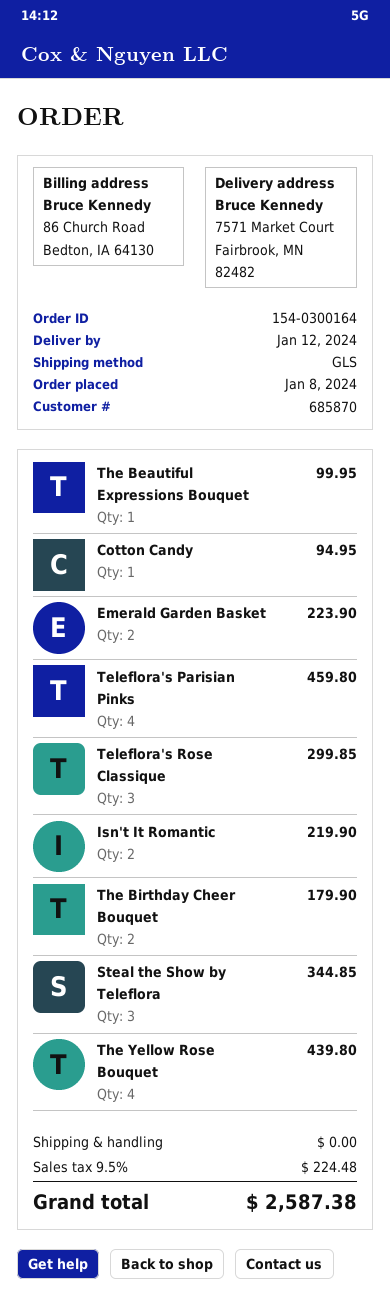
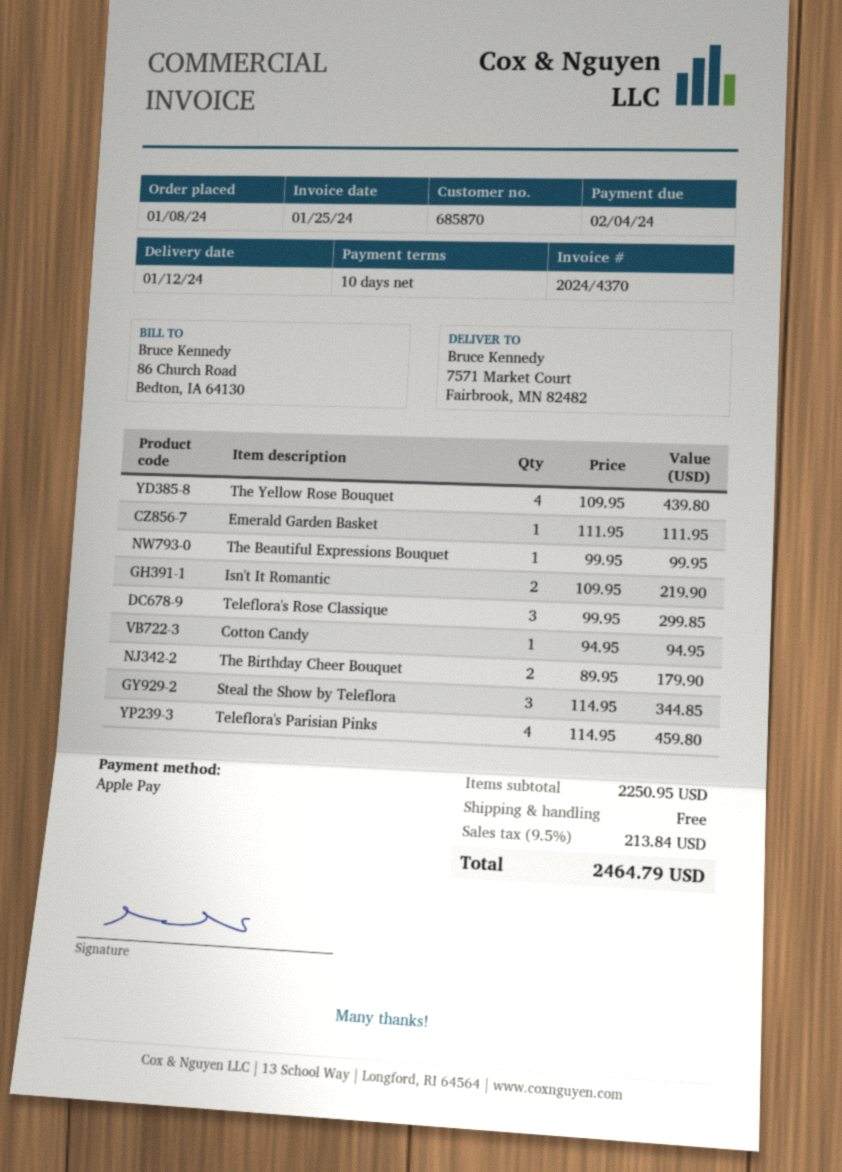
Emerald Garden Basket: 2 for 223.90 -> 1 for 111.95
tax: 9.5% = 224.48 -> 9.5% = 213.84
total: 2587.38 -> 2464.79

